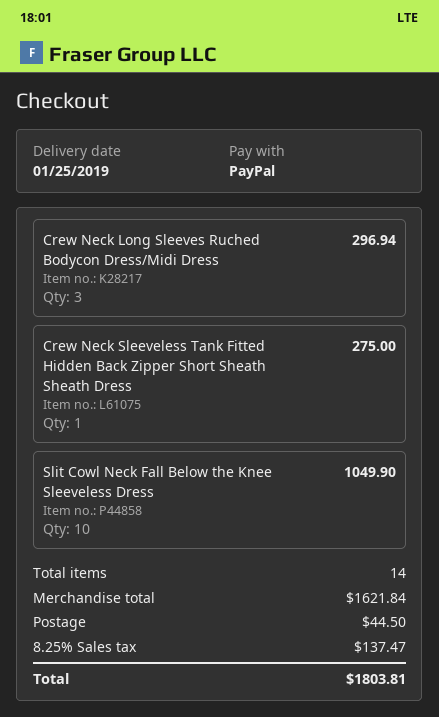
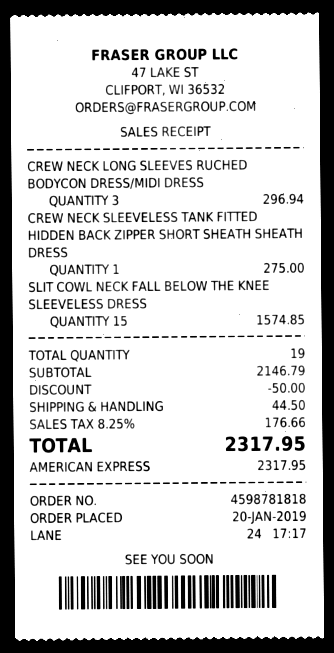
payment method: PayPal -> American Express
Slit Cowl Neck Fall Below the Knee Sleeveless Dress: 10 for 1049.90 -> 15 for 1574.85
total quantity: 14 -> 19
subtotal: 1621.84 -> 2146.79
discount: none -> 50.00
tax: 8.25% = 137.47 -> 8.25% = 176.66
total: 1803.81 -> 2317.95

